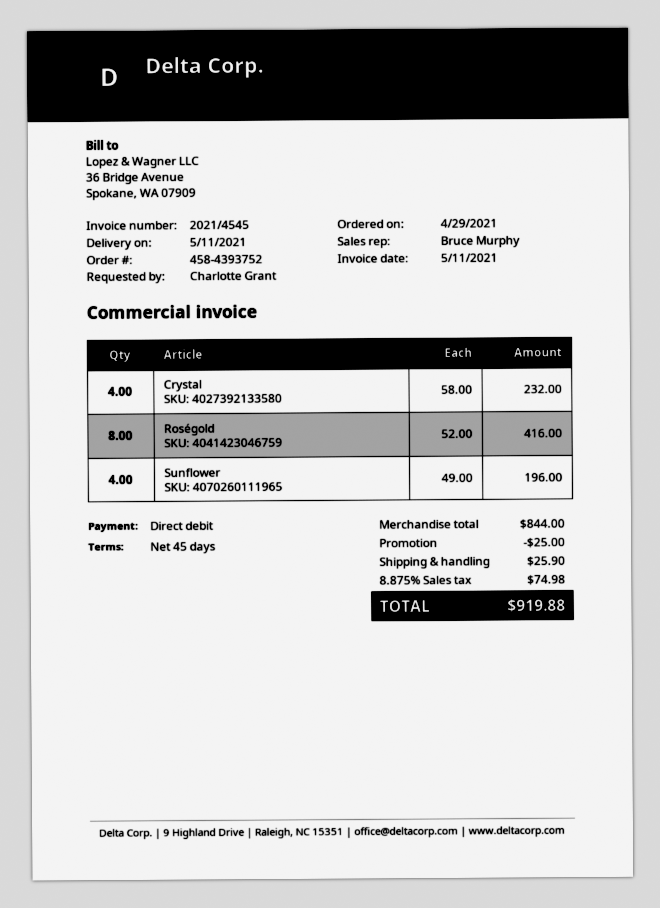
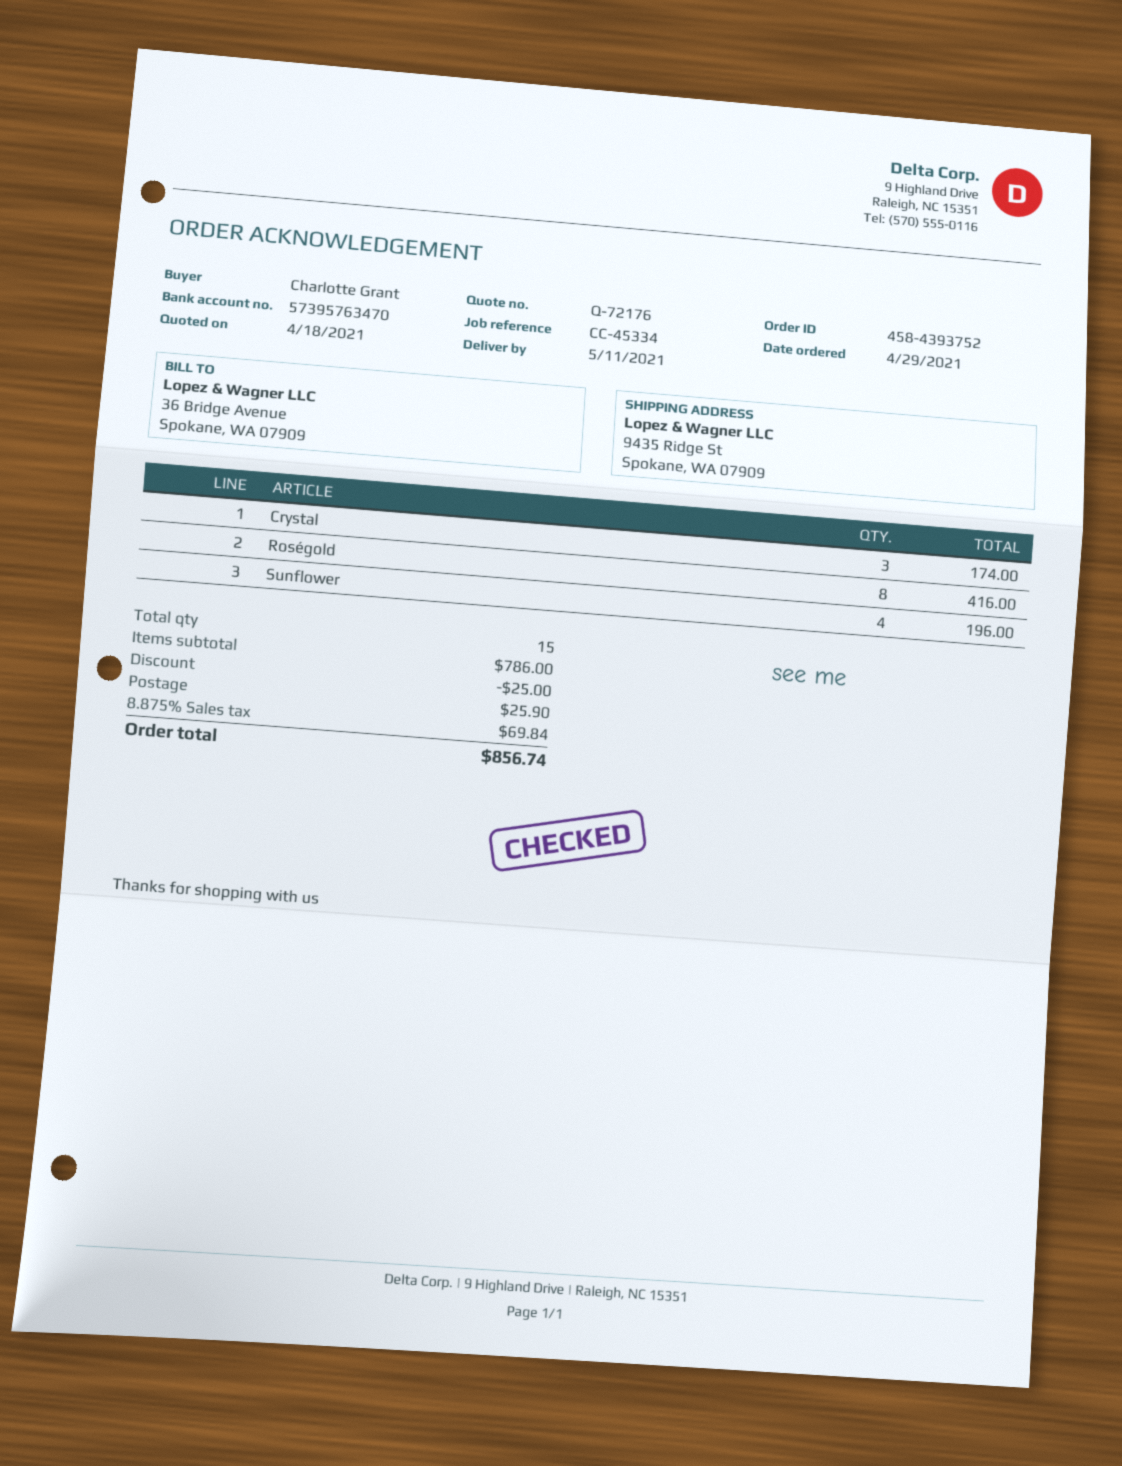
Crystal: 4 for 232.00 -> 3 for 174.00
subtotal: 844.00 -> 786.00
tax: 8.875% = 74.98 -> 8.875% = 69.84
total: 919.88 -> 856.74

